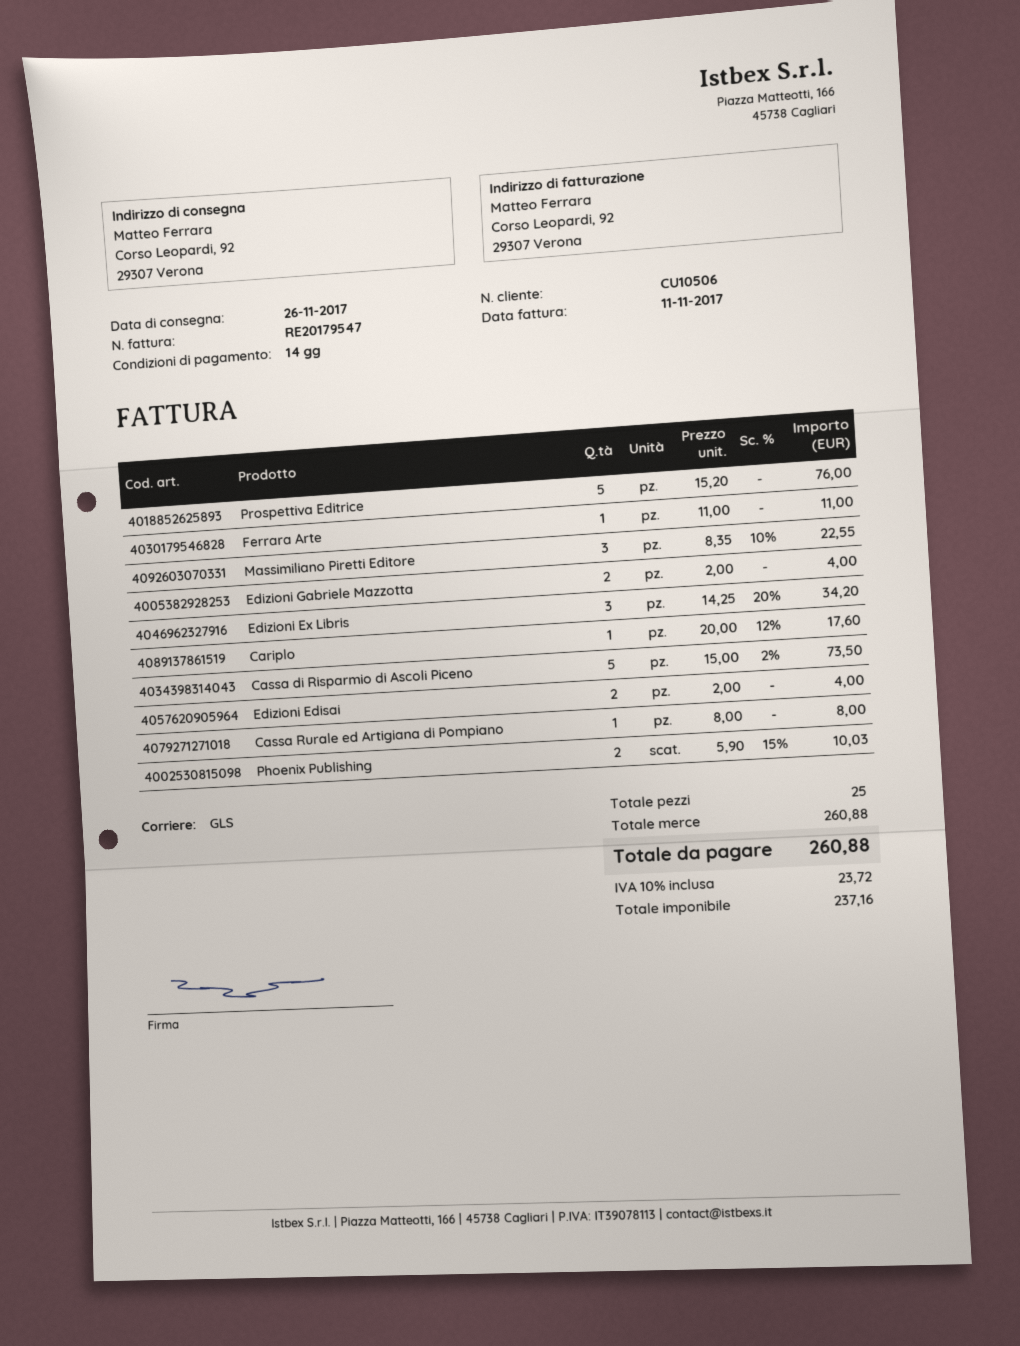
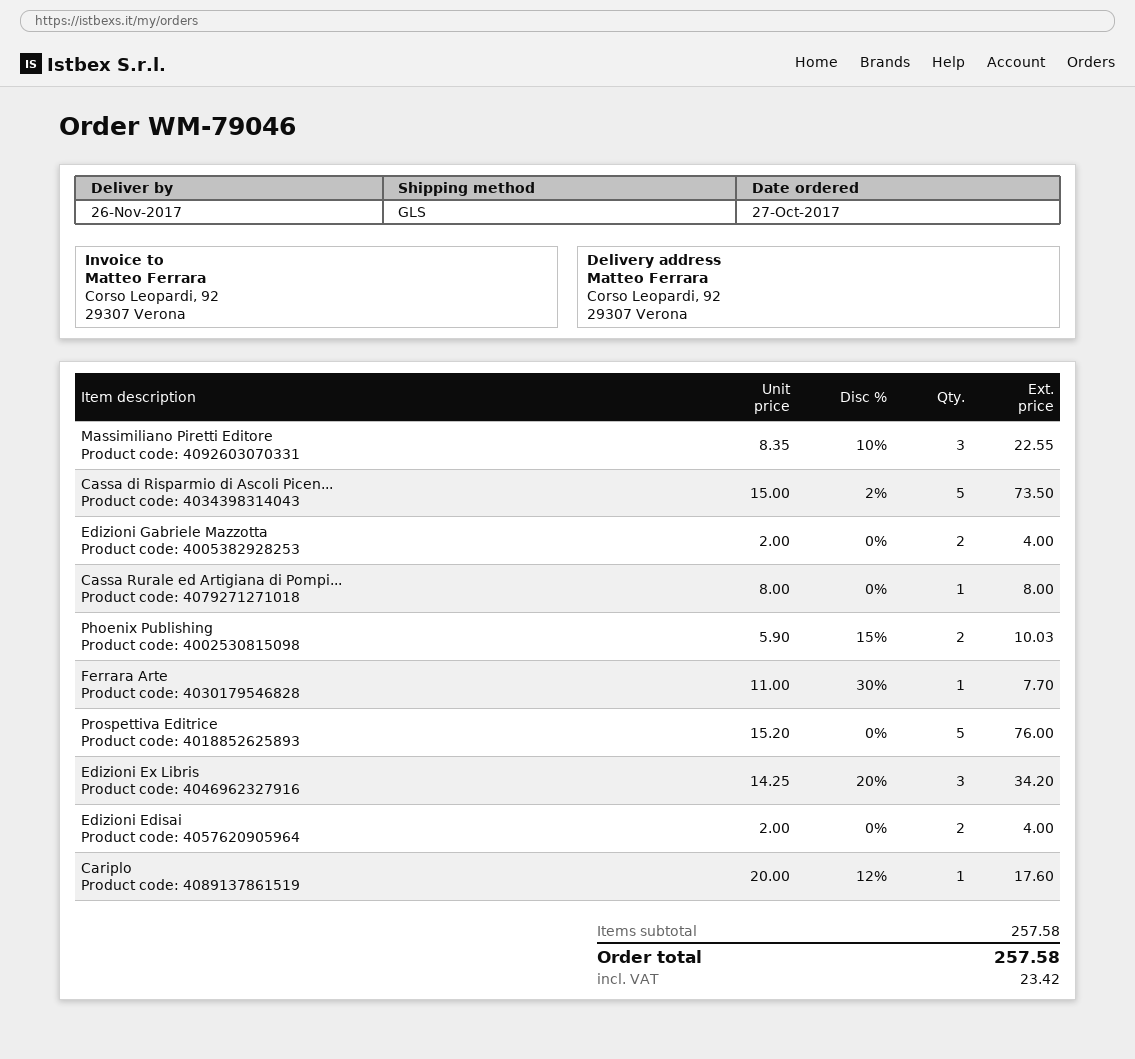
Ferrara Arte: 1 x 11.00 = 11.00 -> 1 x 11.00 - 30% = 7.70
subtotal: 260.88 -> 257.58
tax: 23.72 -> 23.42
total: 260.88 -> 257.58

